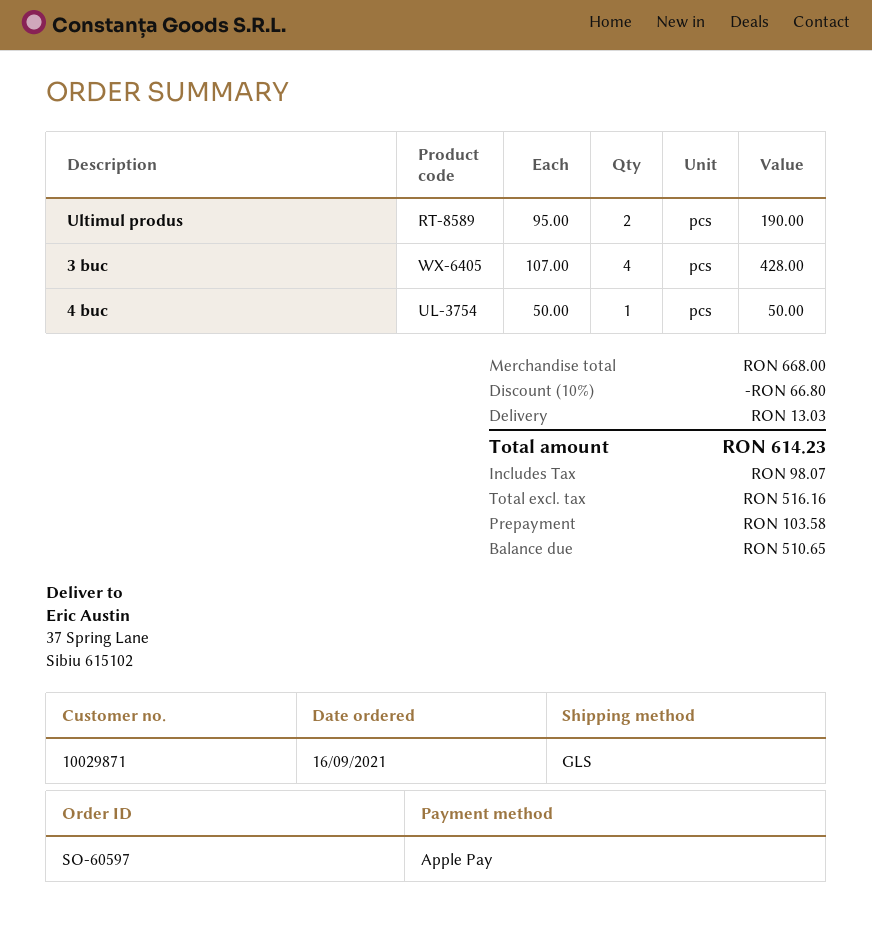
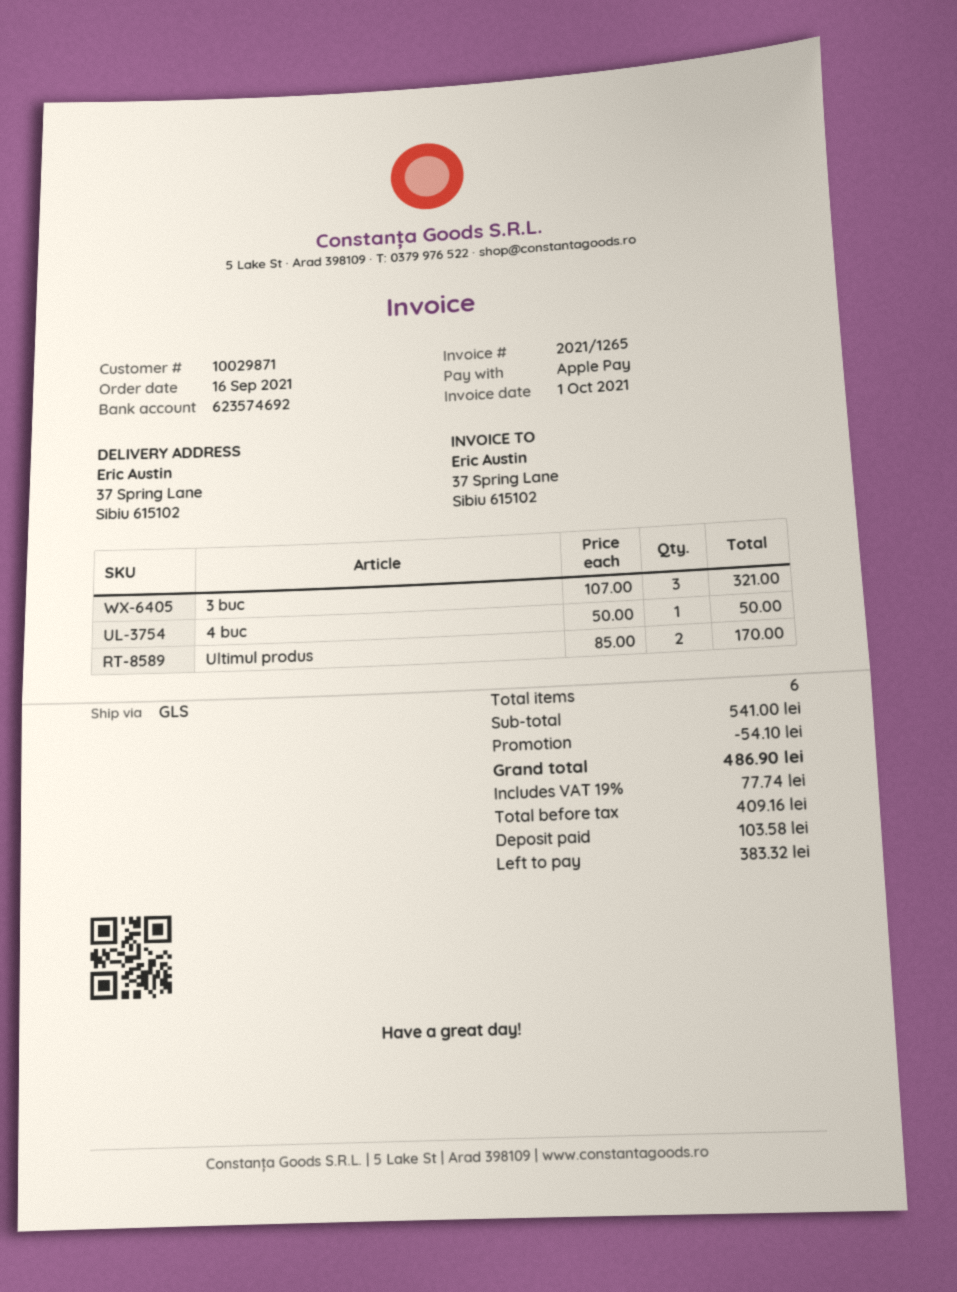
Ultimul produs: 2 x 95.00 = 190.00 -> 2 x 85.00 = 170.00
3 buc: 4 x 107.00 = 428.00 -> 3 x 107.00 = 321.00
subtotal: 668.00 -> 541.00
discount: 66.80 -> 54.10
shipping: 13.03 -> none
net: 516.16 -> 409.16
tax: 98.07 -> 77.74
total: 614.23 -> 486.90
balance: 510.65 -> 383.32

